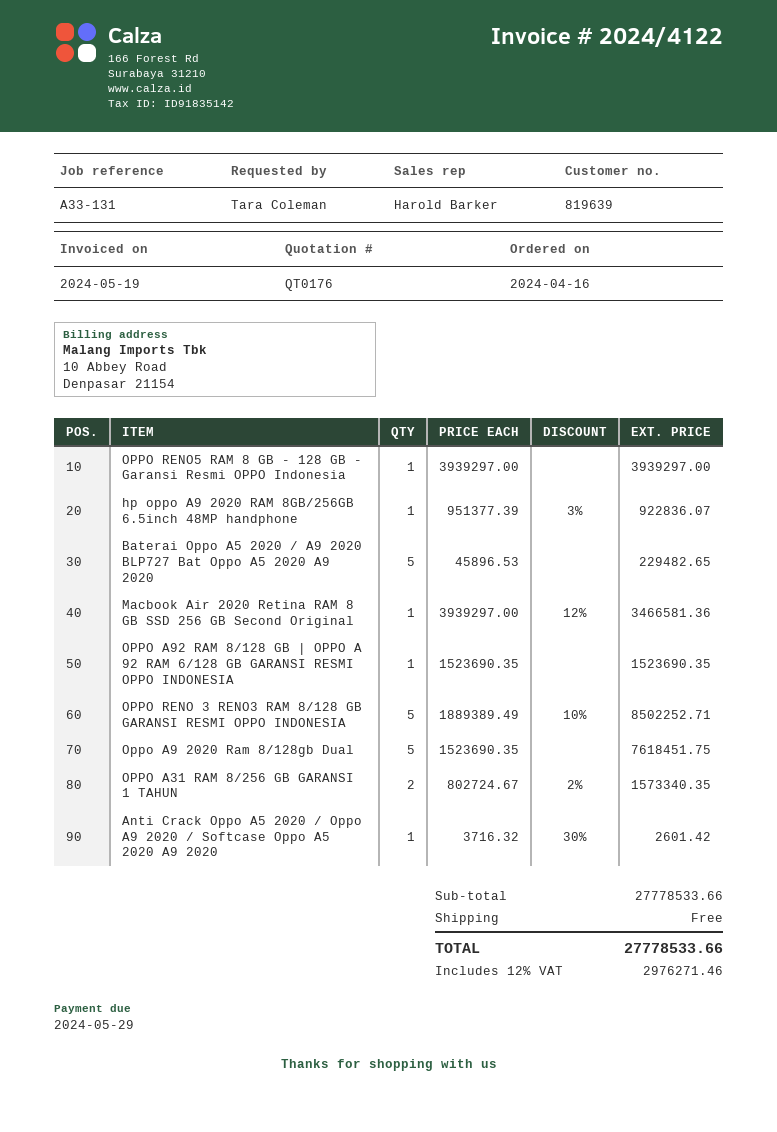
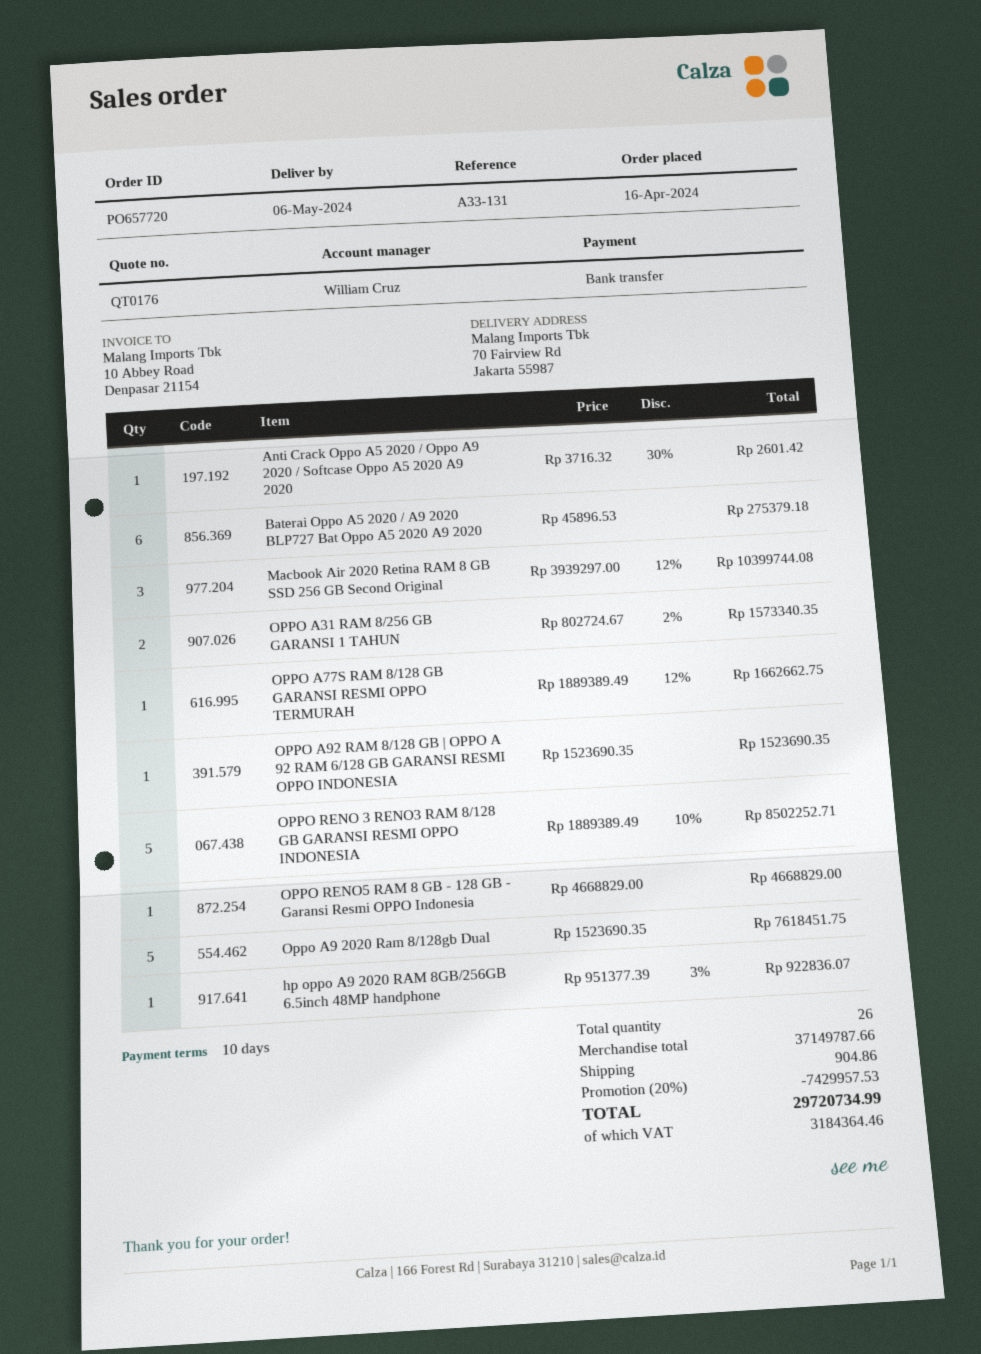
sales rep: Harold Barker -> William Cruz
OPPO RENO5 RAM 8 GB - 128 GB - Garansi Resmi OPPO Indonesia: 1 x 3939297.00 = 3939297.00 -> 1 x 4668829.00 = 4668829.00
Baterai Oppo A5 2020 / A9 2020 BLP727 Bat Oppo A5 2020 A9 2020: 5 x 45896.53 = 229482.65 -> 6 x 45896.53 = 275379.18
Macbook Air 2020 Retina RAM 8 GB SSD 256 GB Second Original: 1 x 3939297.00 - 12% = 3466581.36 -> 3 x 3939297.00 - 12% = 10399744.08
OPPO A77S RAM 8/128 GB GARANSI RESMI OPPO TERMURAH: none -> 1 x 1889389.49 - 12% = 1662662.75
subtotal: 27778533.66 -> 37149787.66
discount: none -> 20% = 7429957.53
shipping: 0.00 -> 904.86
tax: 2976271.46 -> 3184364.46
total: 27778533.66 -> 29720734.99

